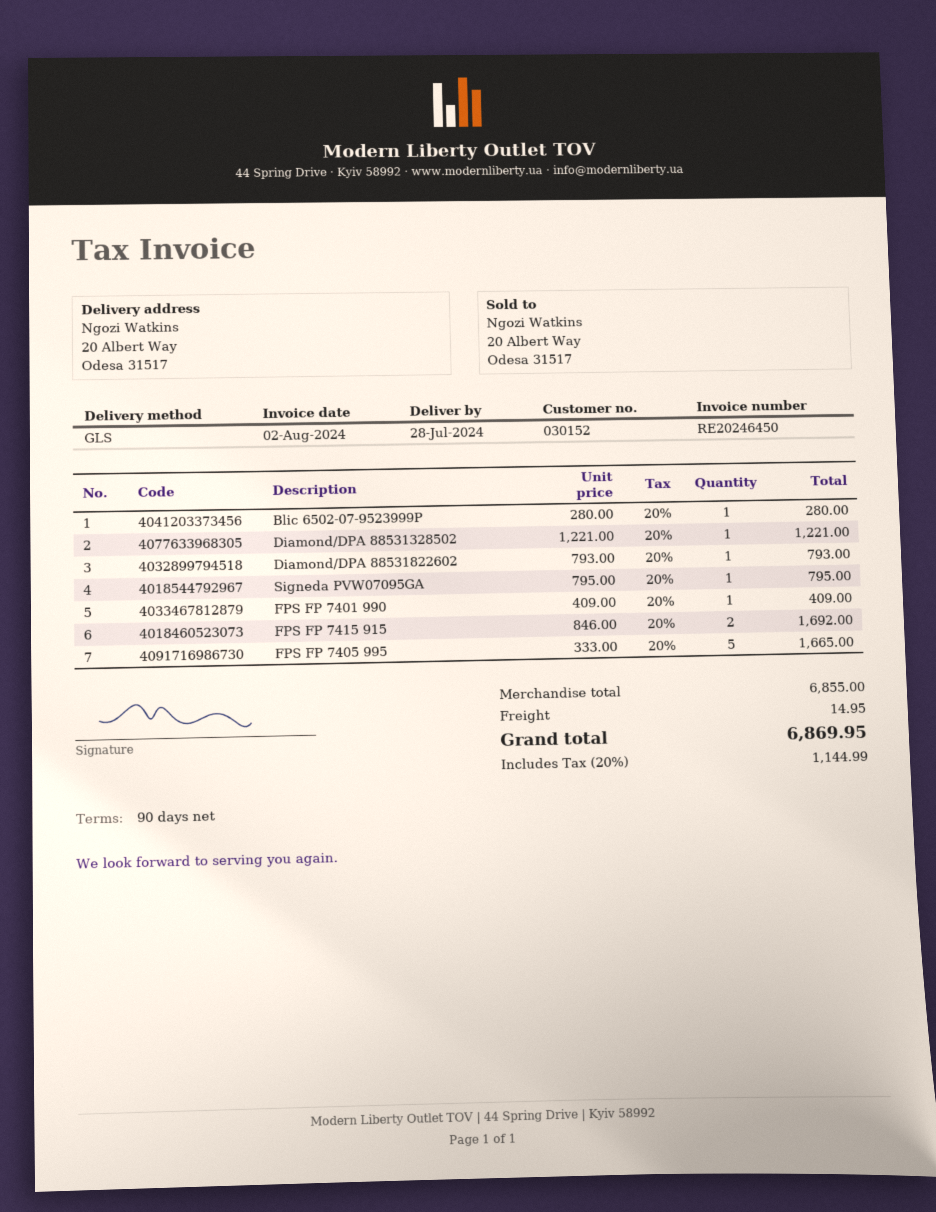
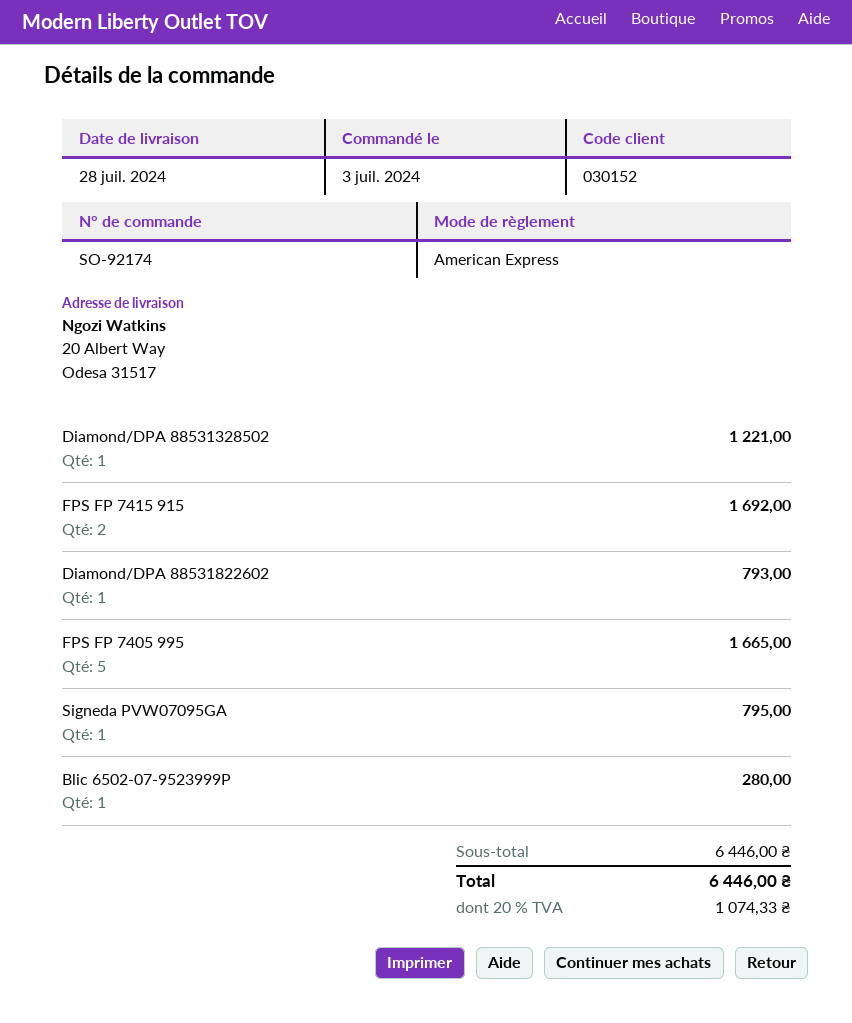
FPS FP 7401 990: 1 for 409.00 -> none
subtotal: 6855.00 -> 6446.00
shipping: 14.95 -> none
tax: 20% = 1144.99 -> 20% = 1074.33
total: 6869.95 -> 6446.00

